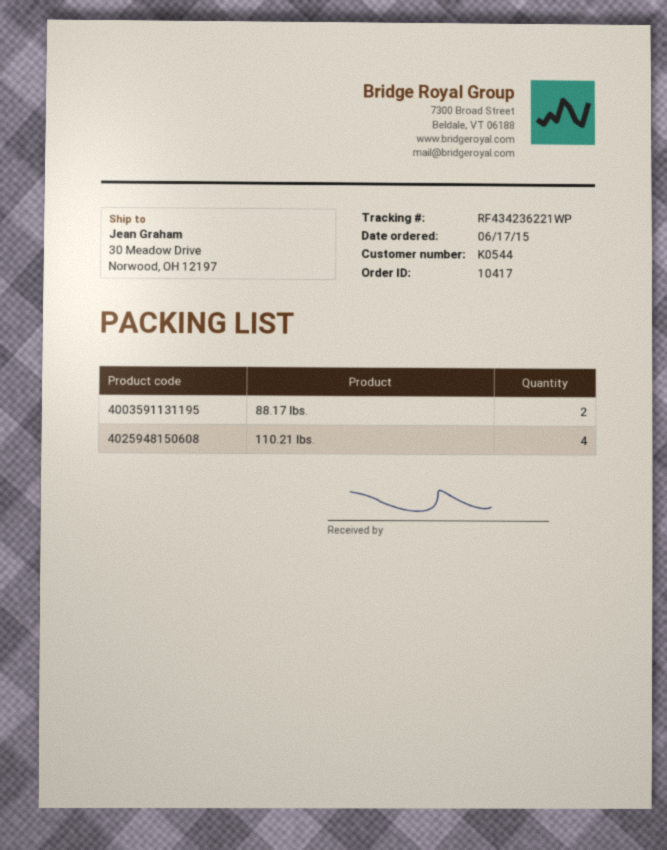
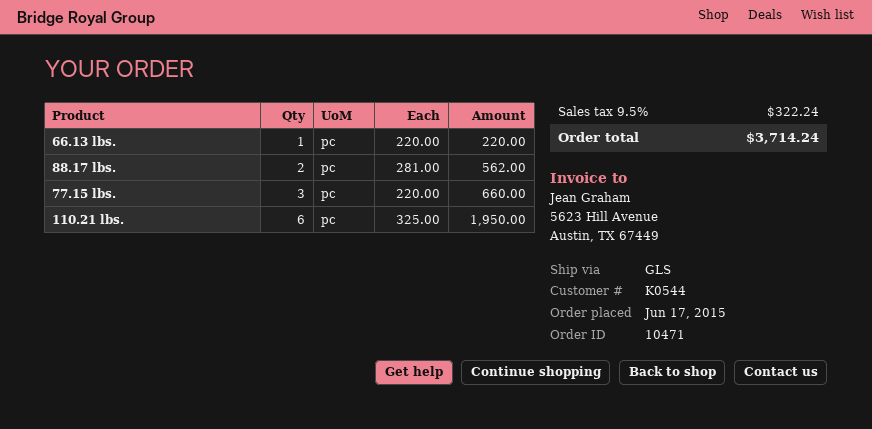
order number: 10417 -> 10471
110.21 lbs.: 4 -> 6
66.13 lbs.: none -> 1
77.15 lbs.: none -> 3

